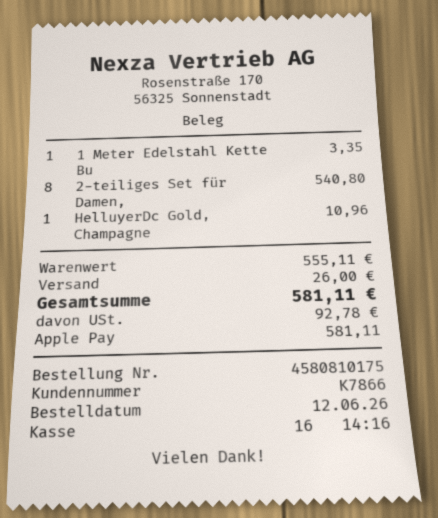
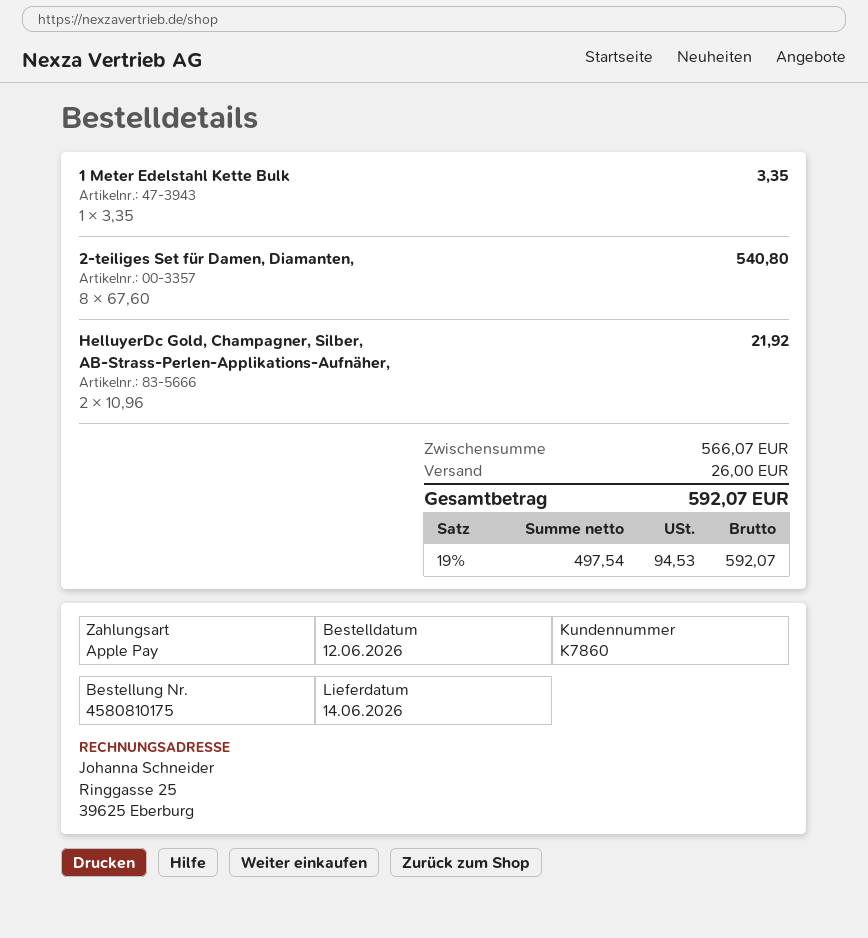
customer number: K7866 -> K7860
HelluyerDc Gold, Champagne: 1 for 10.96 -> 2 for 21.92
subtotal: 555.11 -> 566.07
tax: 92.78 -> 94.53
total: 581.11 -> 592.07

